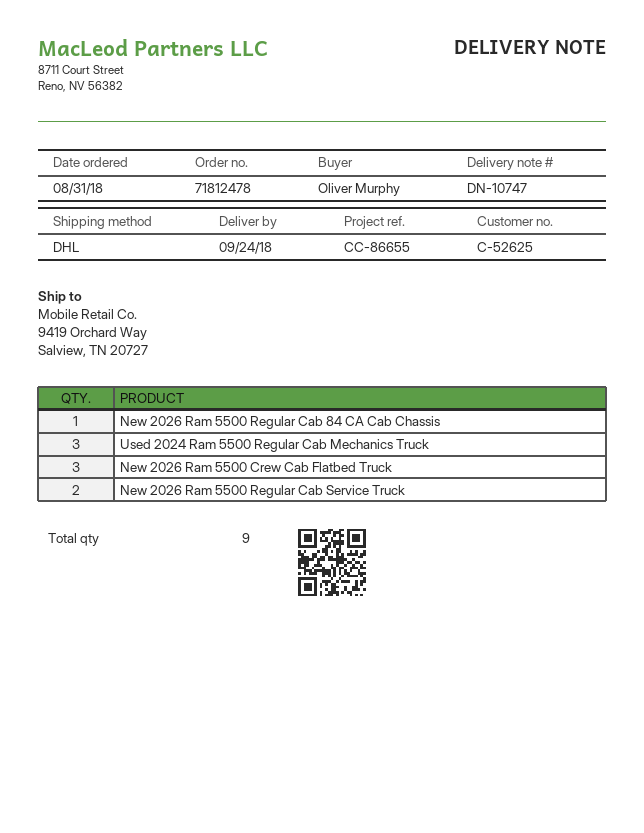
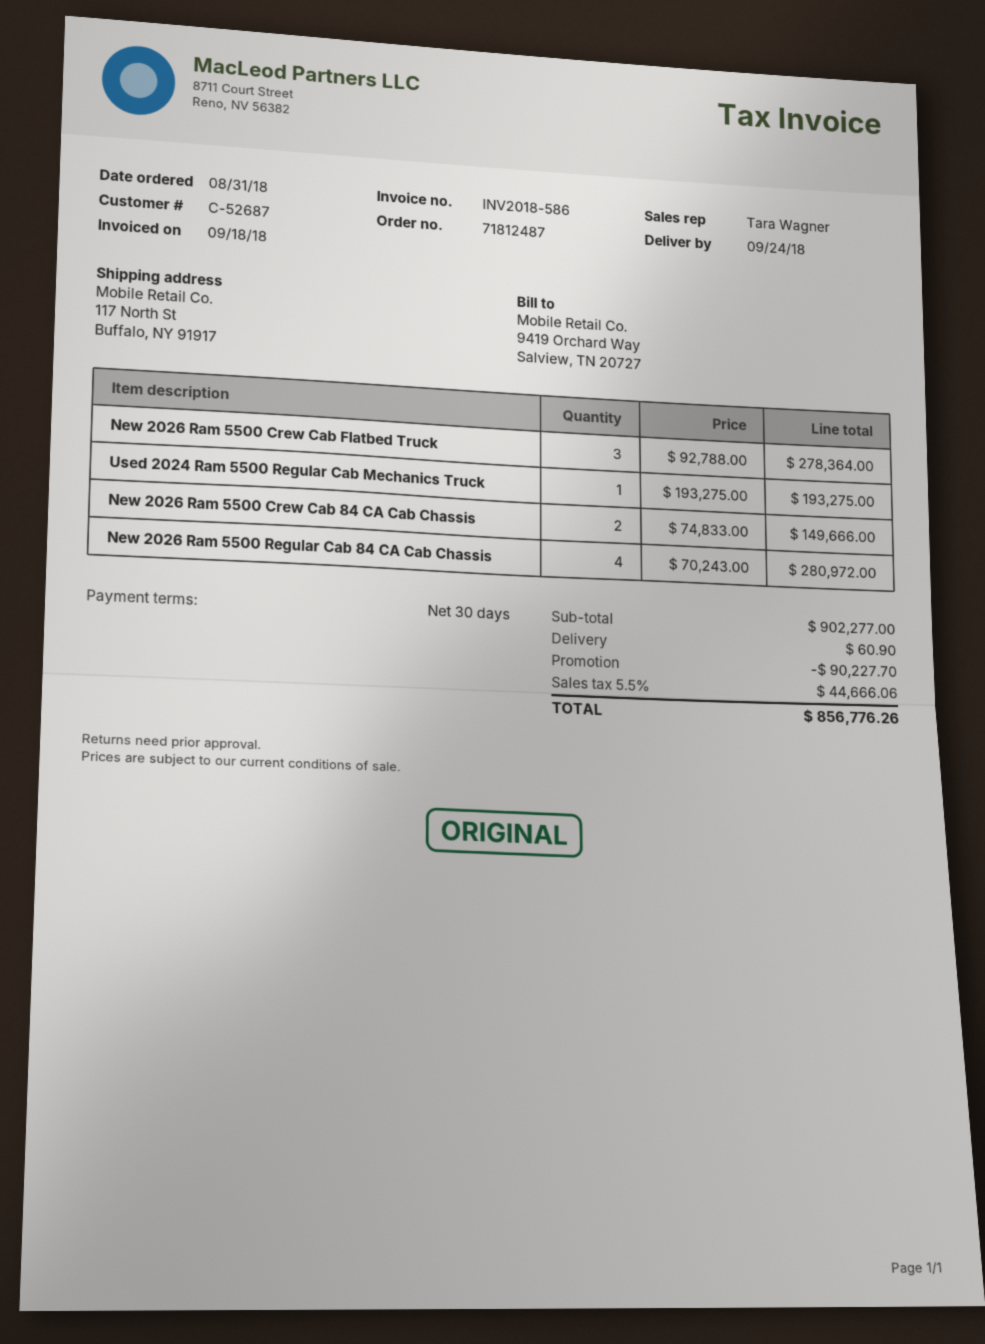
order number: 71812478 -> 71812487
customer number: C-52625 -> C-52687
ship to: 9419 Orchard Way, Salview, TN 20727 -> 117 North St, Buffalo, NY 91917
New 2026 Ram 5500 Regular Cab 84 CA Cab Chassis: 1 -> 4
Used 2024 Ram 5500 Regular Cab Mechanics Truck: 3 -> 1
New 2026 Ram 5500 Regular Cab Service Truck: 2 -> none
New 2026 Ram 5500 Crew Cab 84 CA Cab Chassis: none -> 2

